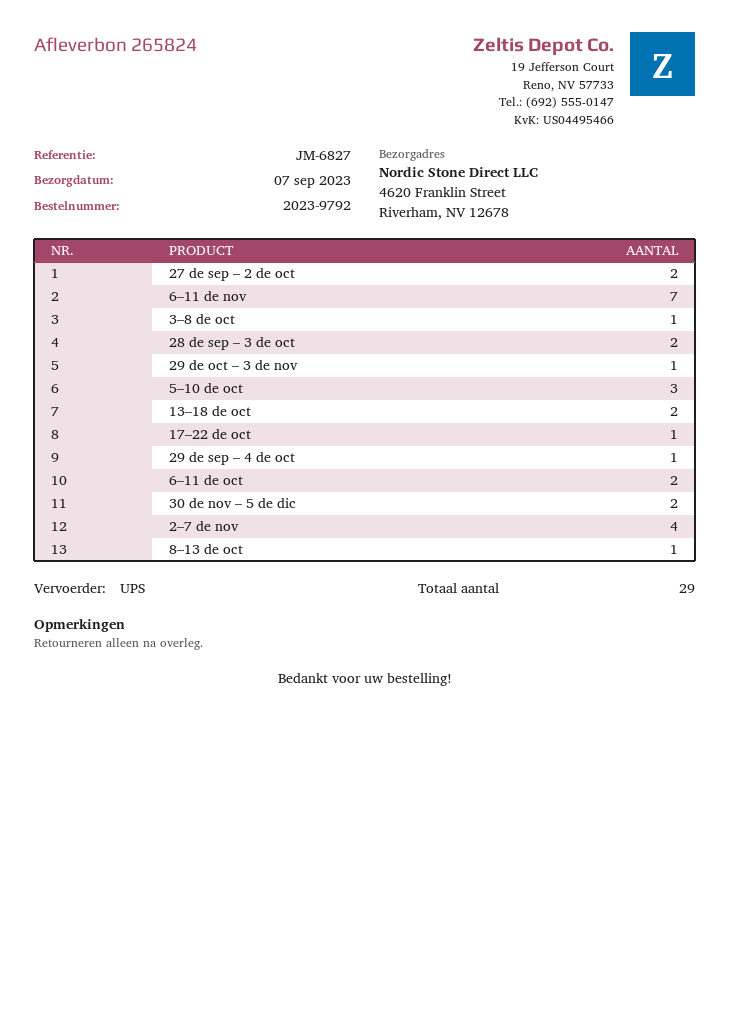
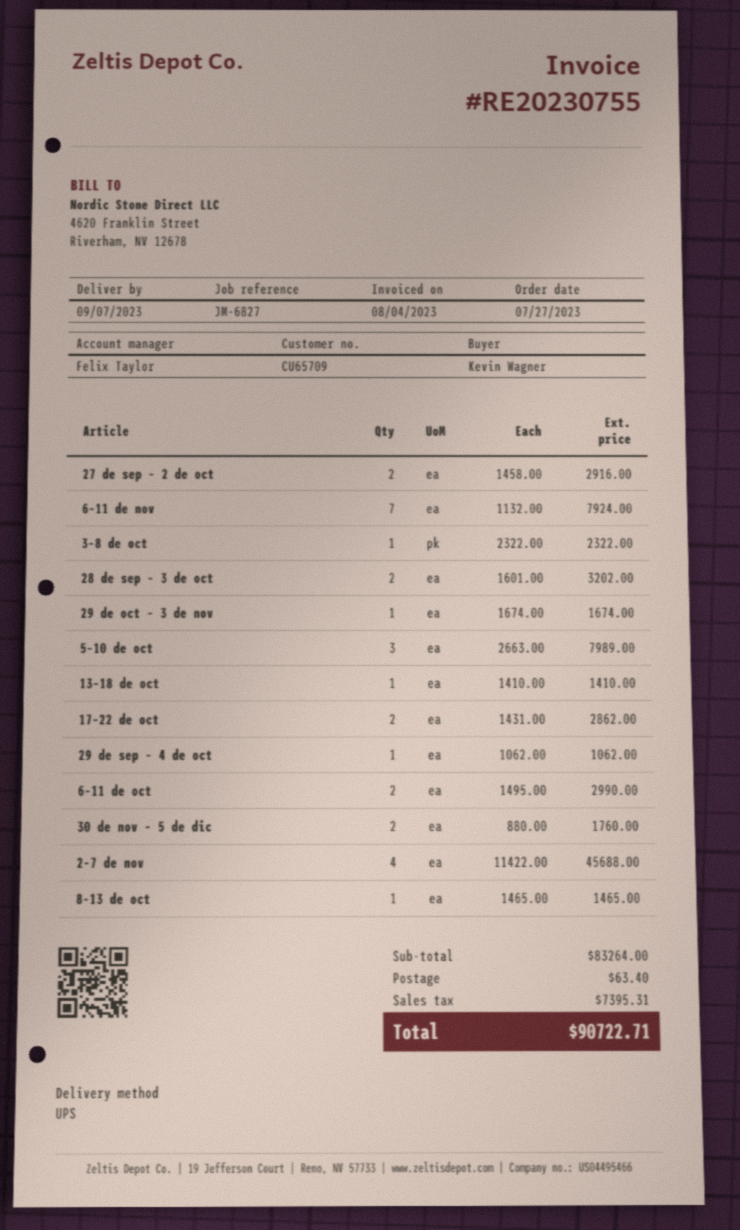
13–18 de oct: 2 -> 1
17–22 de oct: 1 -> 2

